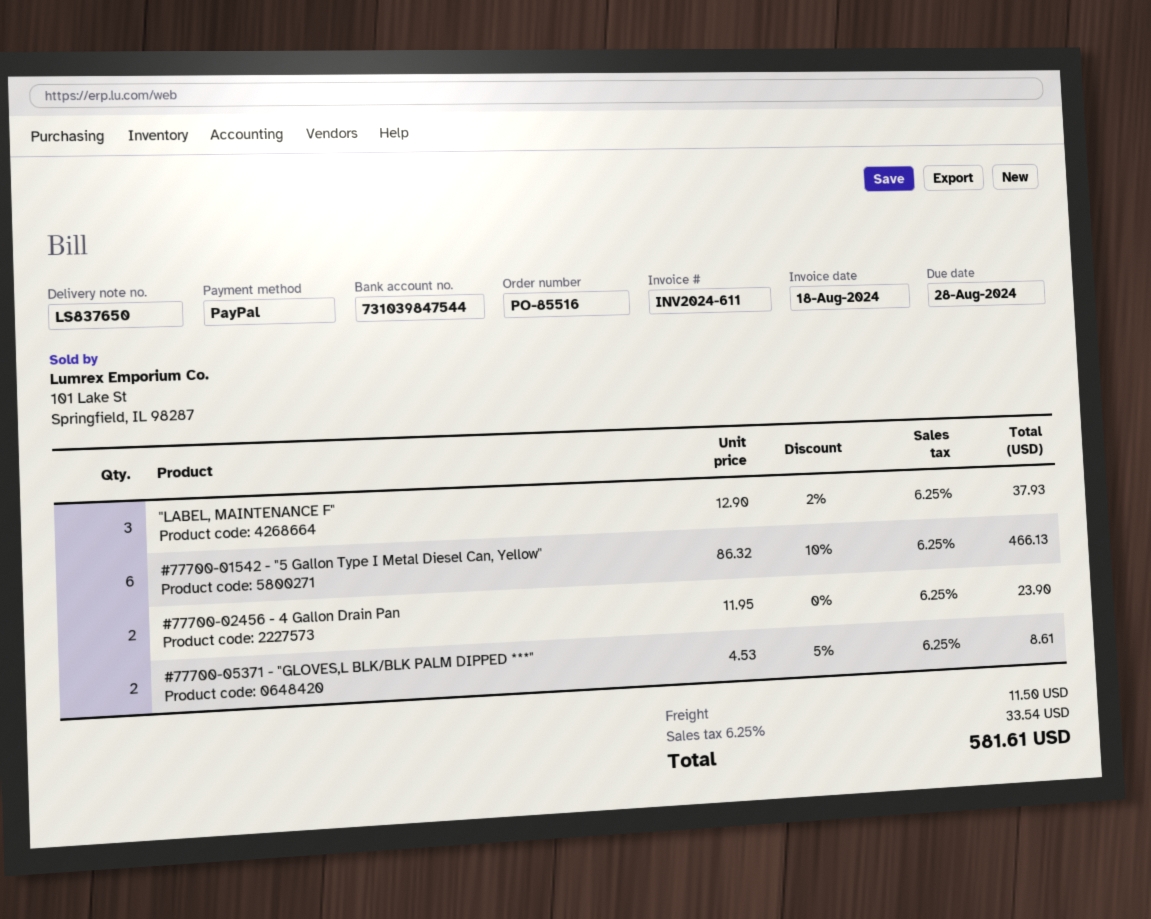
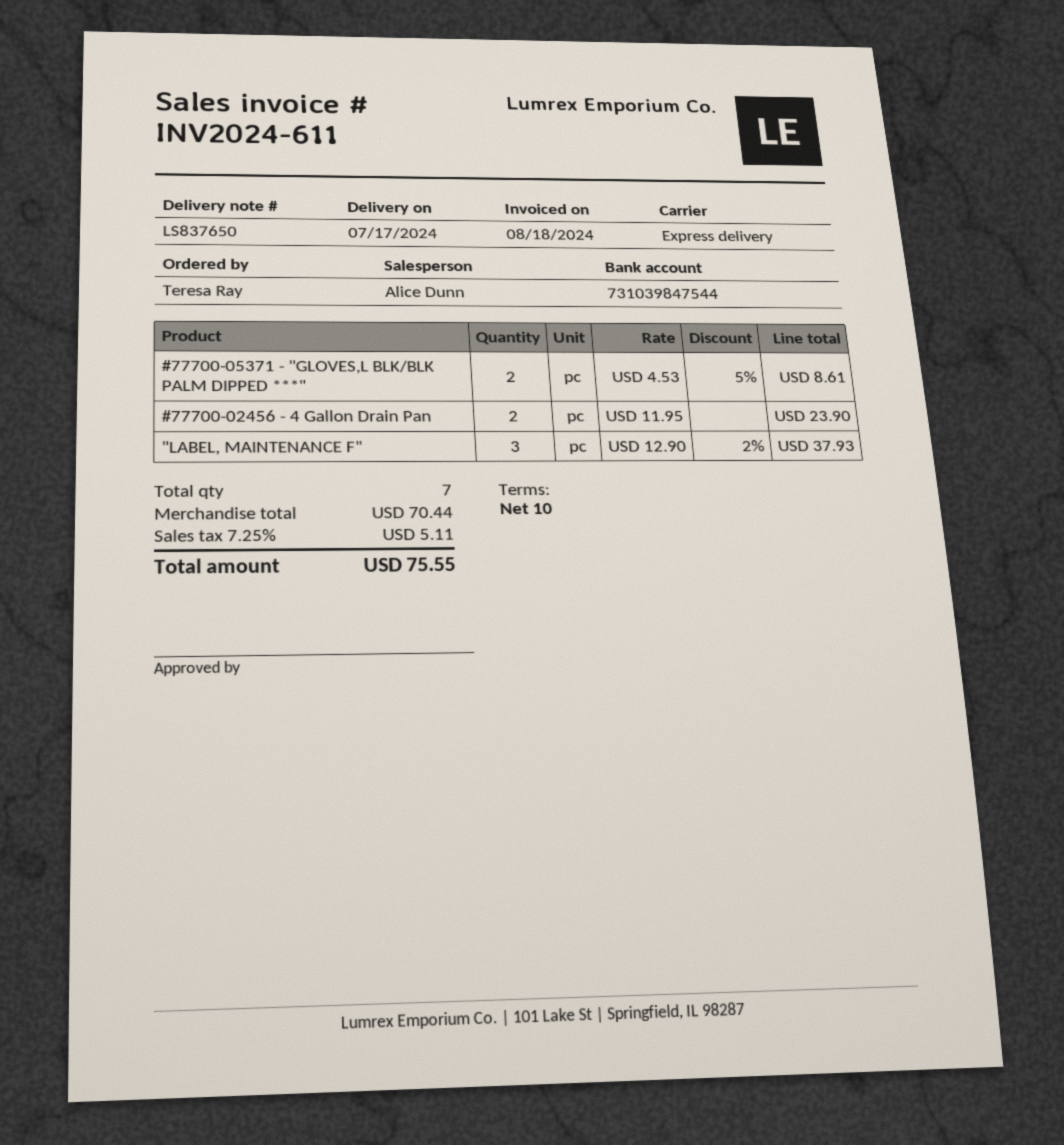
#77700-01542 - "5 Gallon Type I Metal Diesel Can, Yellow": 6 x 86.32 - 10% = 466.13 -> none
shipping: 11.50 -> none
tax: 6.25% = 33.54 -> 7.25% = 5.11
total: 581.61 -> 75.55

